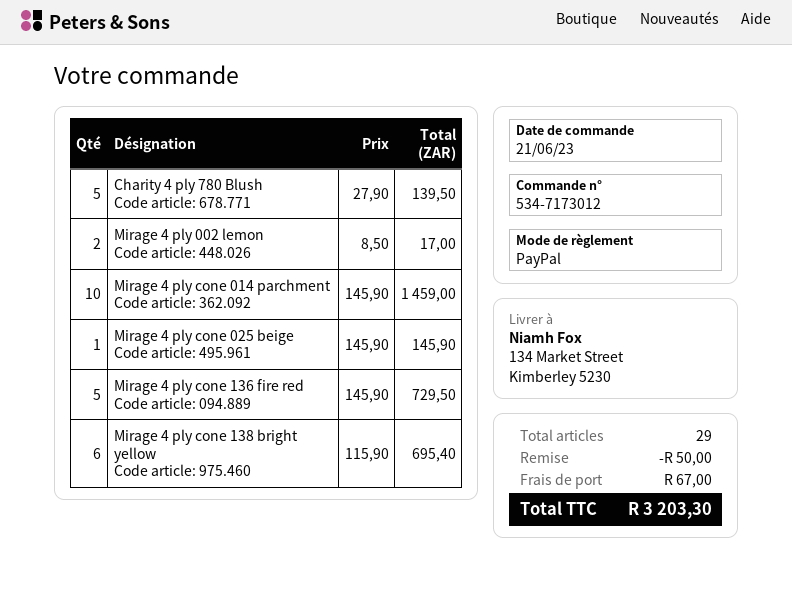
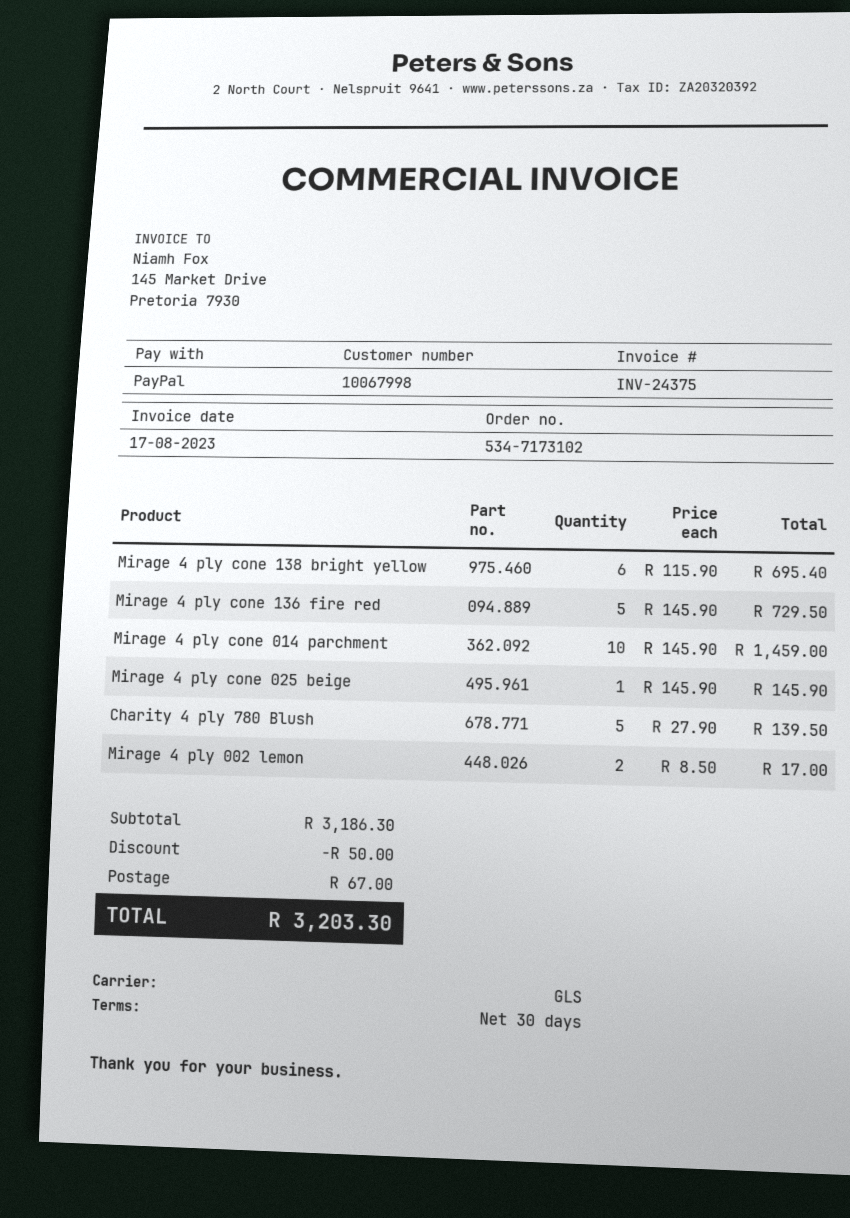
order number: 534-7173012 -> 534-7173102

